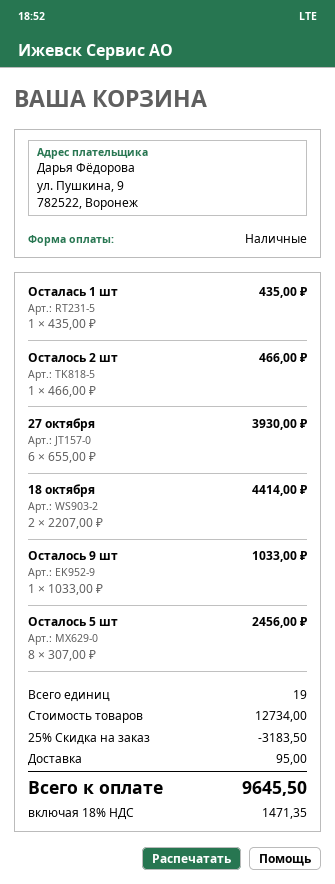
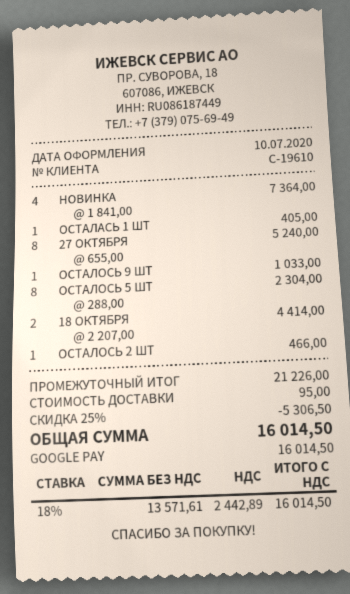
payment method: cash -> Google Pay
Осталась 1 шт: 1 x 435.00 = 435.00 -> 1 x 405.00 = 405.00
27 октября: 6 x 655.00 = 3930.00 -> 8 x 655.00 = 5240.00
Осталось 5 шт: 8 x 307.00 = 2456.00 -> 8 x 288.00 = 2304.00
НОВИНКА: none -> 4 x 1841.00 = 7364.00
subtotal: 12734.00 -> 21226.00
discount: 25% = 3183.50 -> 25% = 5306.50
tax: 18% = 1471.35 -> 18% = 2442.89
total: 9645.50 -> 16014.50

